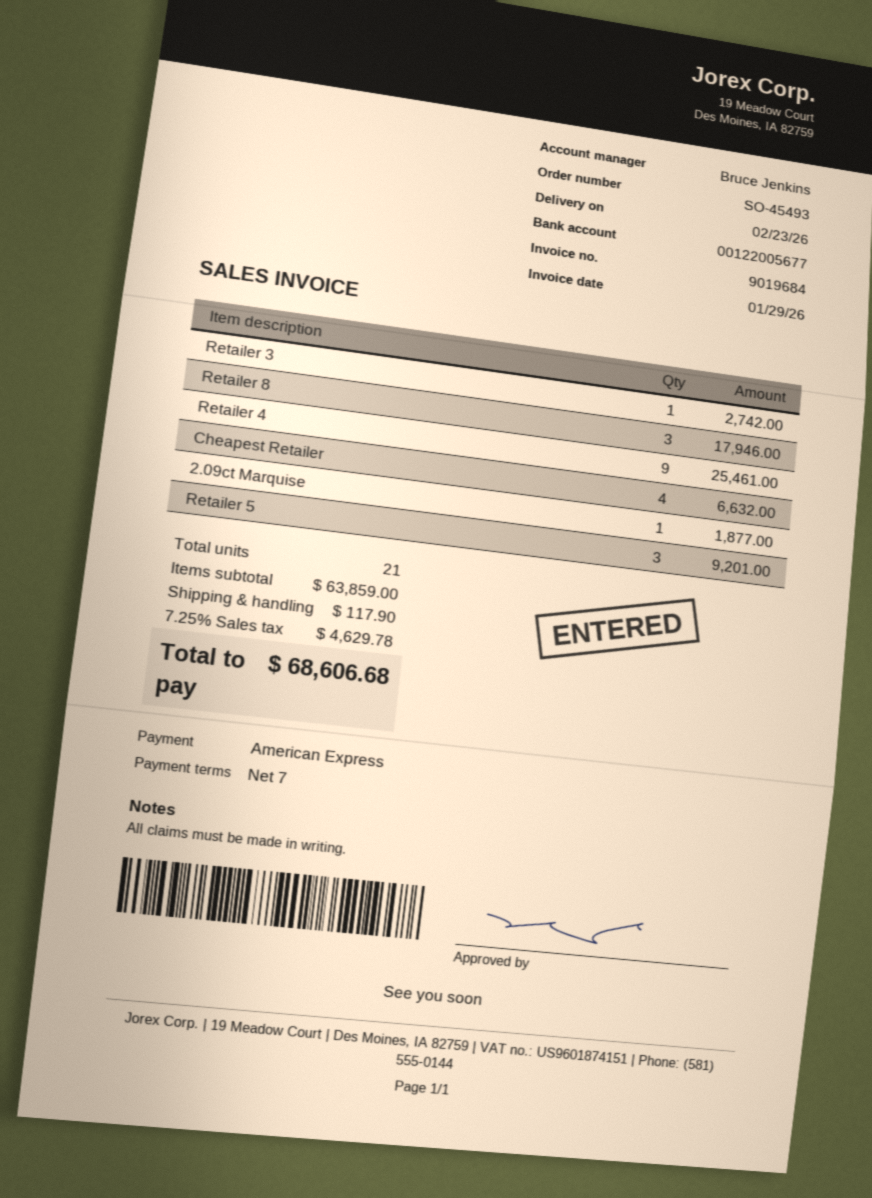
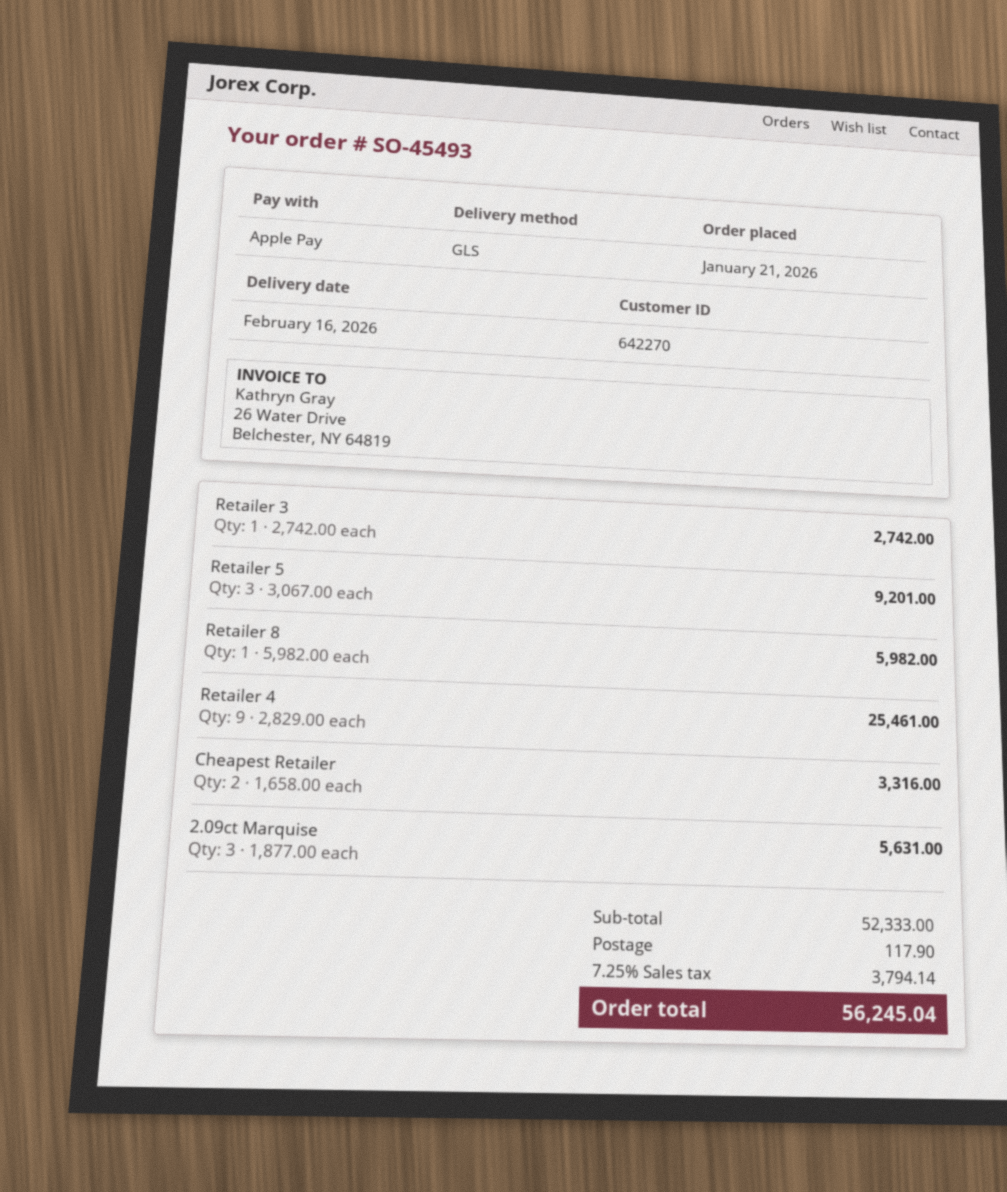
delivery date: 2026-02-23 -> 2026-02-16
payment method: American Express -> Apple Pay
Retailer 8: 3 for 17946.00 -> 1 for 5982.00
Cheapest Retailer: 4 for 6632.00 -> 2 for 3316.00
2.09ct Marquise: 1 for 1877.00 -> 3 for 5631.00
subtotal: 63859.00 -> 52333.00
tax: 7.25% = 4629.78 -> 7.25% = 3794.14
total: 68606.68 -> 56245.04

